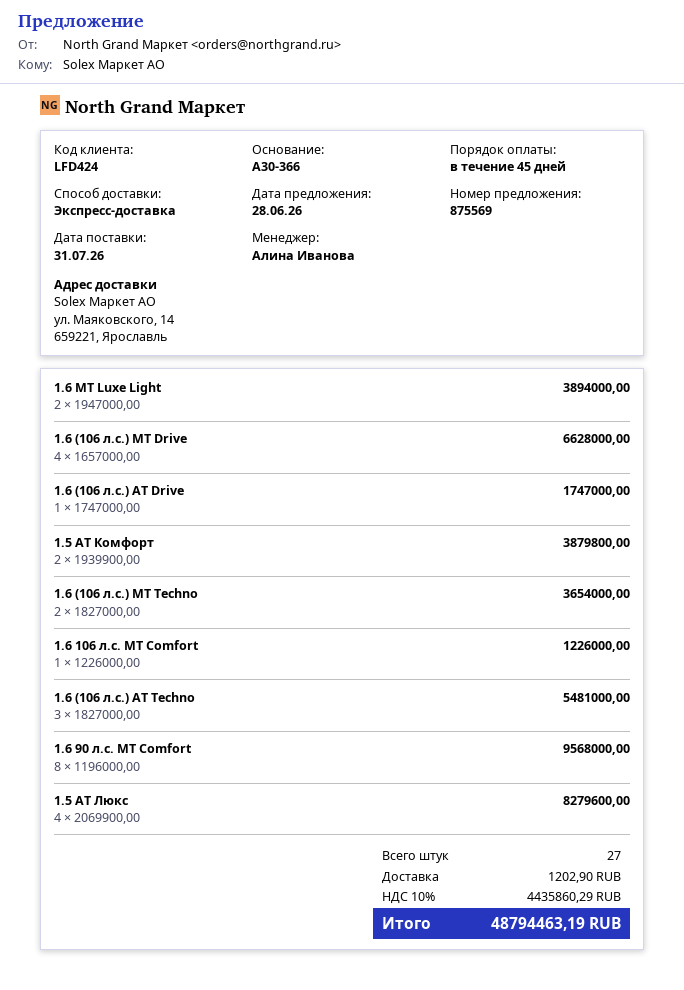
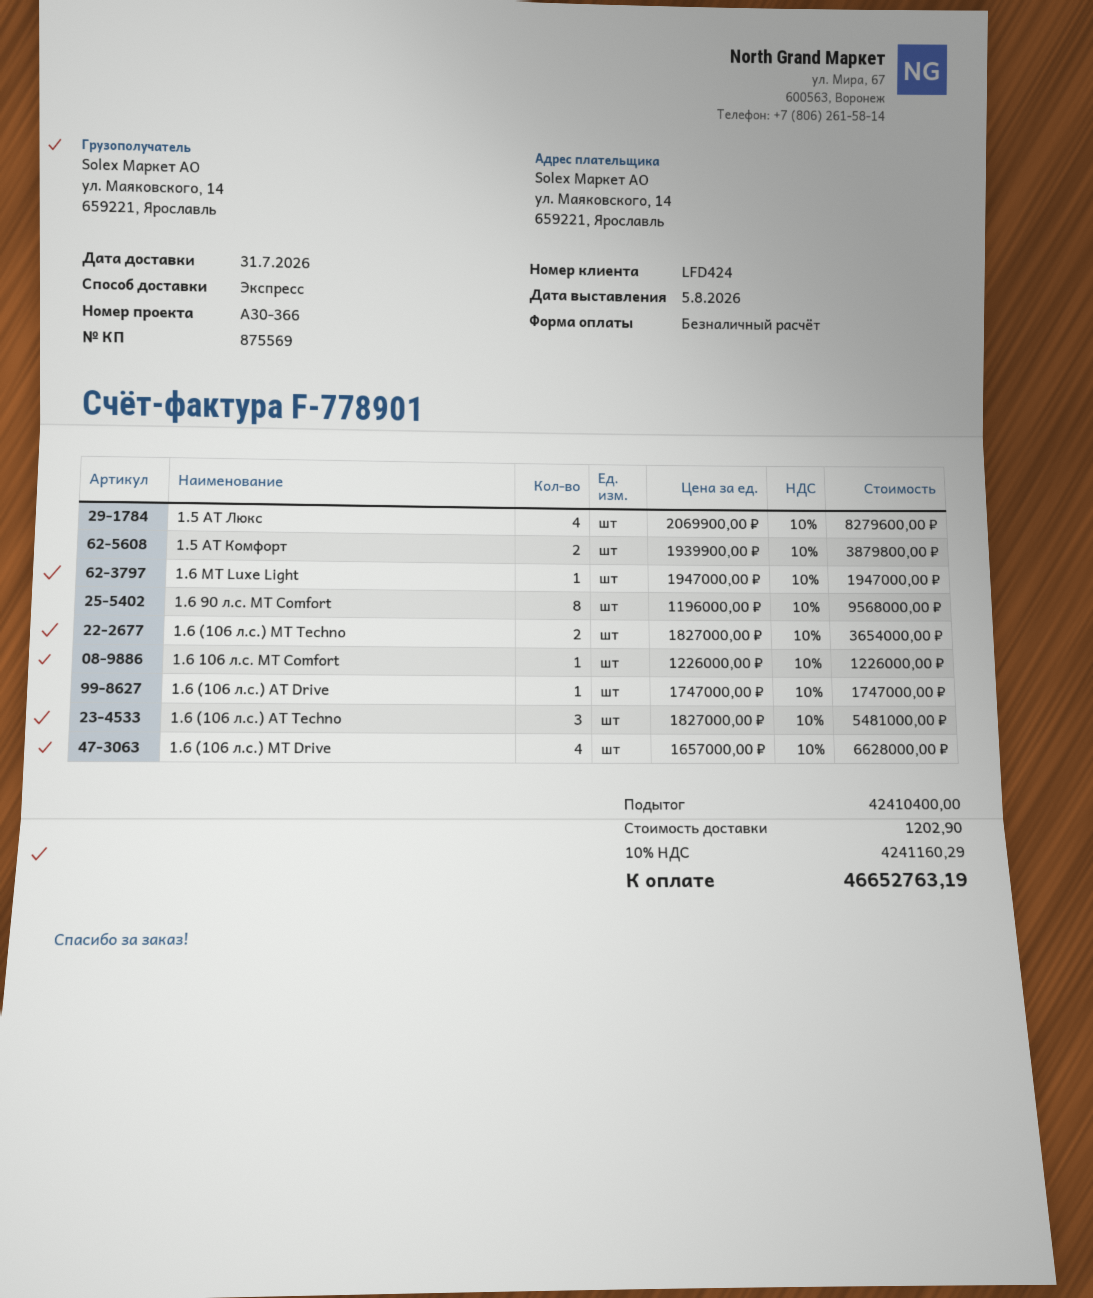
1.6 MT Luxe Light: 2 x 1947000.00 = 3894000.00 -> 1 x 1947000.00 = 1947000.00
tax: 10% = 4435860.29 -> 10% = 4241160.29
total: 48794463.19 -> 46652763.19

